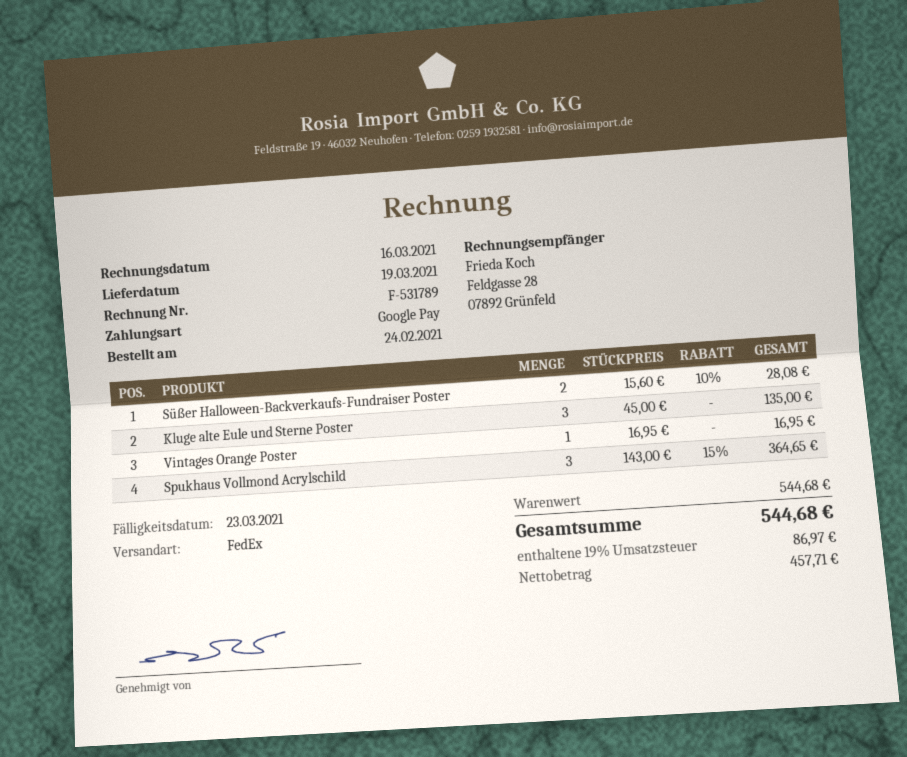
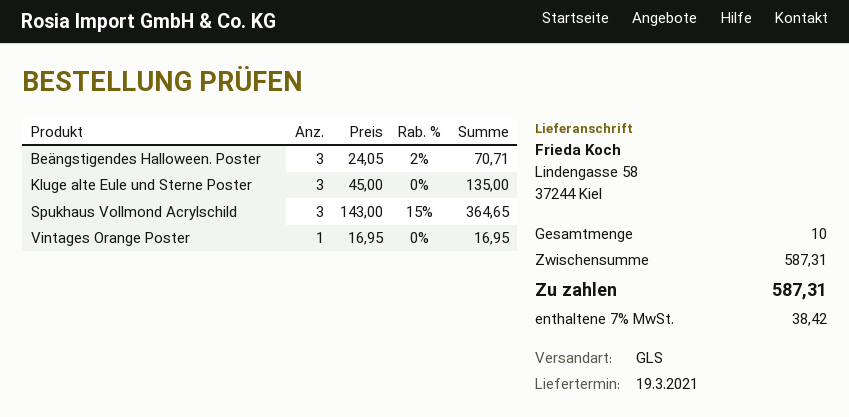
shipping method: FedEx -> GLS
Süßer Halloween-Backverkaufs-Fundraiser Poster: 2 x 15.60 - 10% = 28.08 -> none
Beängstigendes Halloween. Poster: none -> 3 x 24.05 - 2% = 70.71
subtotal: 544.68 -> 587.31
tax: 19% = 86.97 -> 7% = 38.42
total: 544.68 -> 587.31

